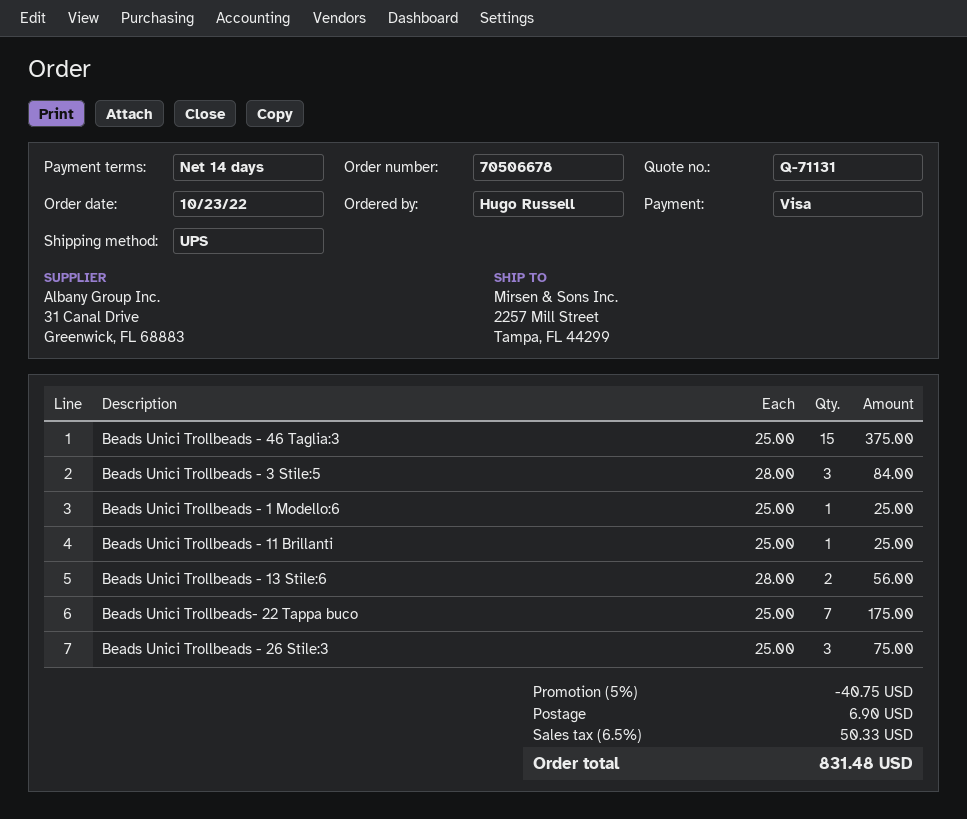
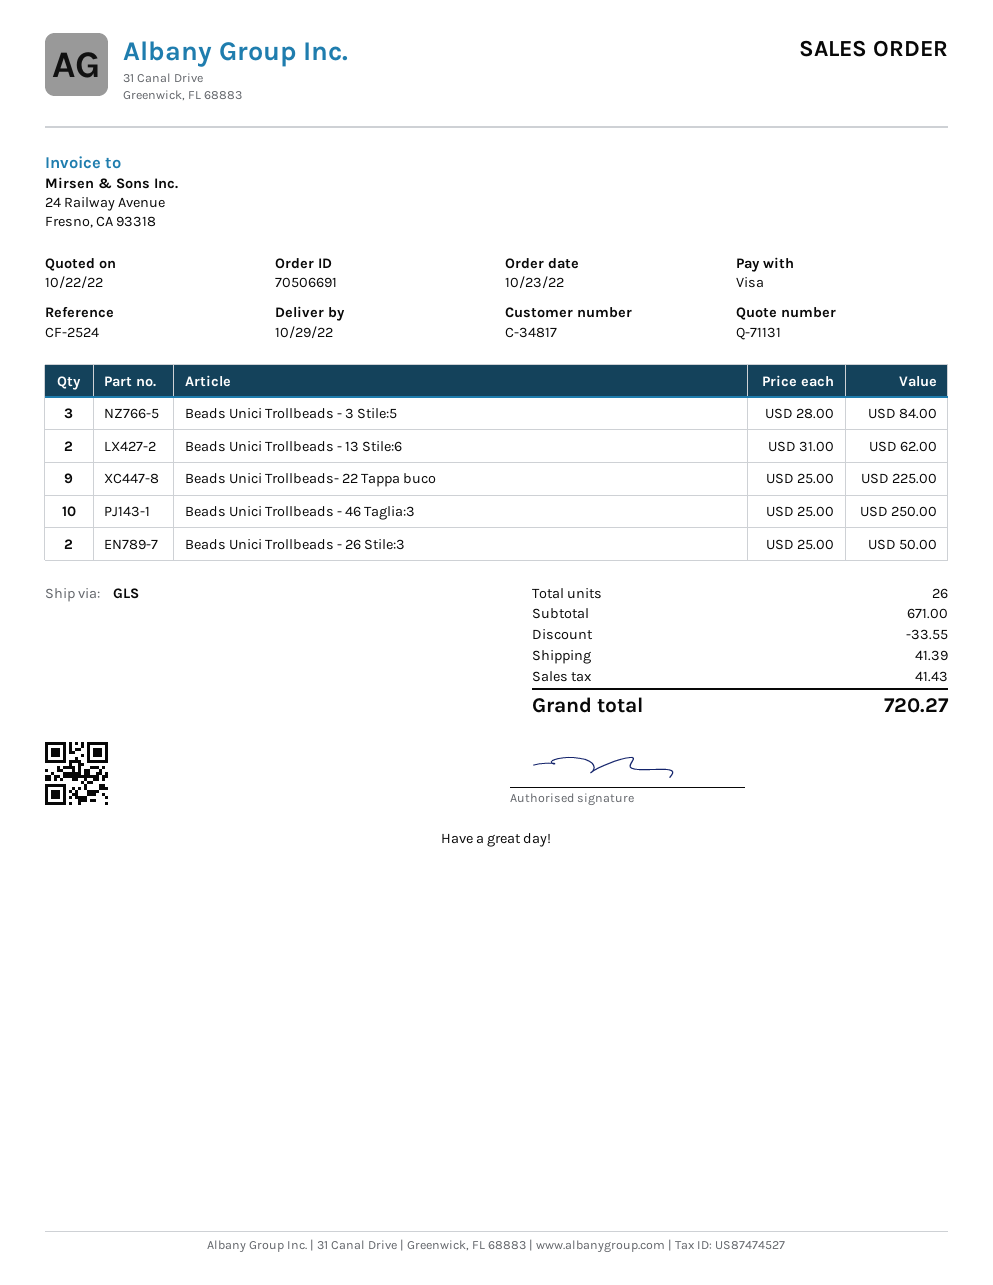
order number: 70506678 -> 70506691
shipping method: UPS -> GLS
Beads Unici Trollbeads - 46 Taglia:3: 15 x 25.00 = 375.00 -> 10 x 25.00 = 250.00
Beads Unici Trollbeads - 1 Modello:6: 1 x 25.00 = 25.00 -> none
Beads Unici Trollbeads - 11 Brillanti: 1 x 25.00 = 25.00 -> none
Beads Unici Trollbeads - 13 Stile:6: 2 x 28.00 = 56.00 -> 2 x 31.00 = 62.00
Beads Unici Trollbeads- 22 Tappa buco: 7 x 25.00 = 175.00 -> 9 x 25.00 = 225.00
Beads Unici Trollbeads - 26 Stile:3: 3 x 25.00 = 75.00 -> 2 x 25.00 = 50.00
discount: 40.75 -> 33.55
shipping: 6.90 -> 41.39
tax: 50.33 -> 41.43
total: 831.48 -> 720.27

